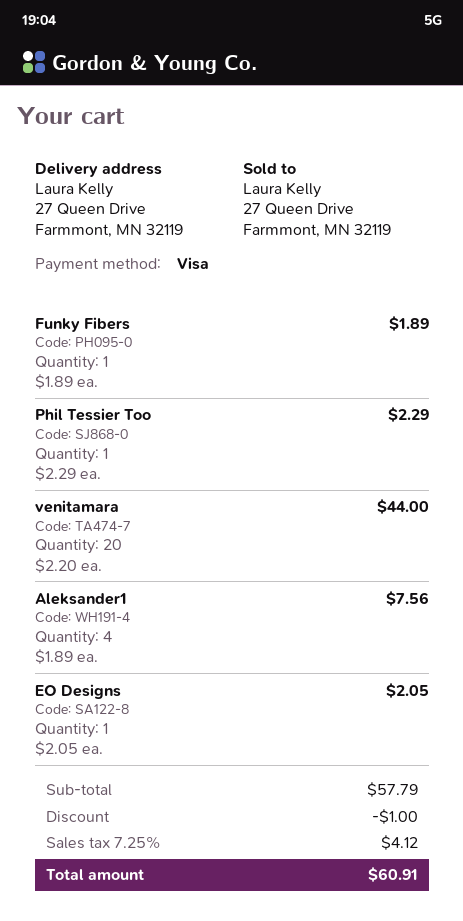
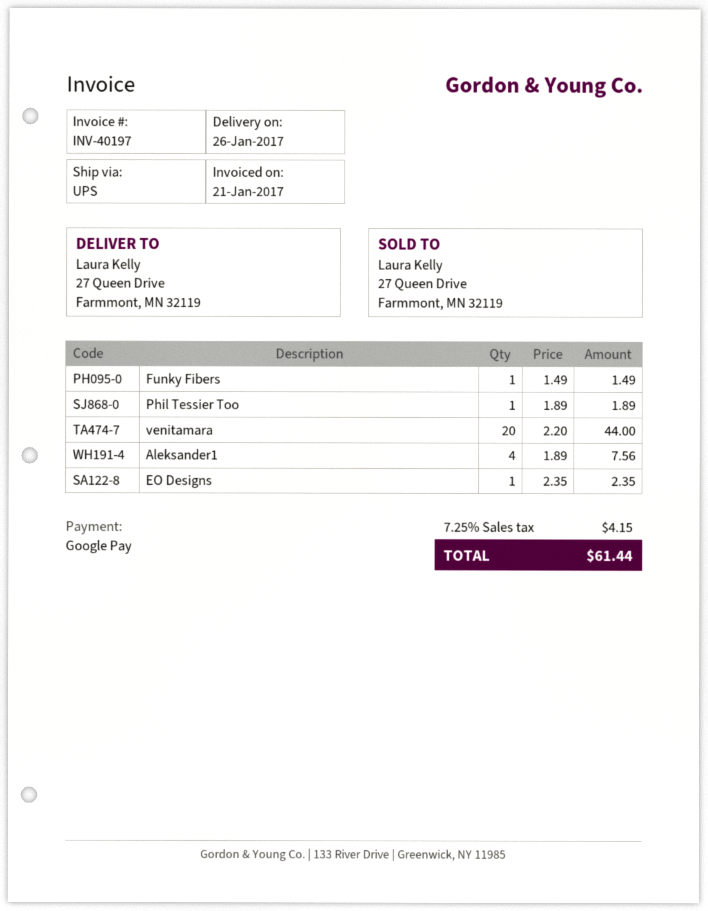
payment method: Visa -> Google Pay
Funky Fibers: 1 x 1.89 = 1.89 -> 1 x 1.49 = 1.49
Phil Tessier Too: 1 x 2.29 = 2.29 -> 1 x 1.89 = 1.89
EO Designs: 1 x 2.05 = 2.05 -> 1 x 2.35 = 2.35
discount: 1.00 -> none
tax: 7.25% = 4.12 -> 7.25% = 4.15
total: 60.91 -> 61.44

